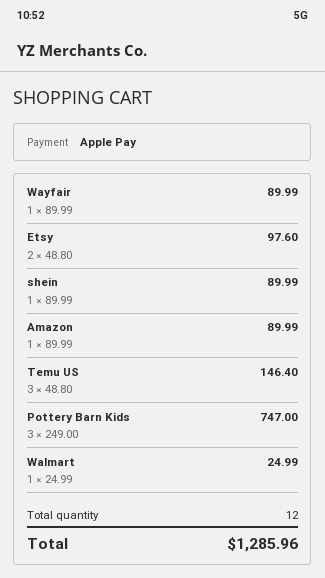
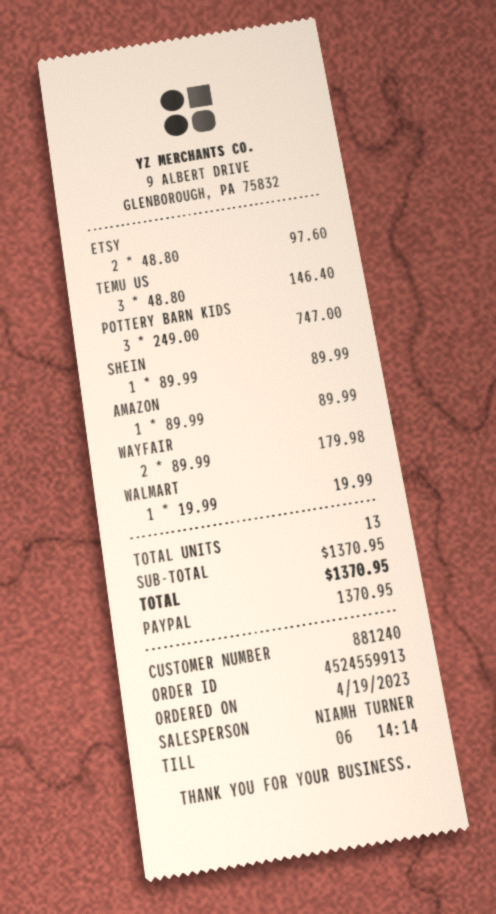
payment method: Apple Pay -> PayPal
Wayfair: 1 x 89.99 = 89.99 -> 2 x 89.99 = 179.98
Walmart: 1 x 24.99 = 24.99 -> 1 x 19.99 = 19.99
total quantity: 12 -> 13
total: 1285.96 -> 1370.95

